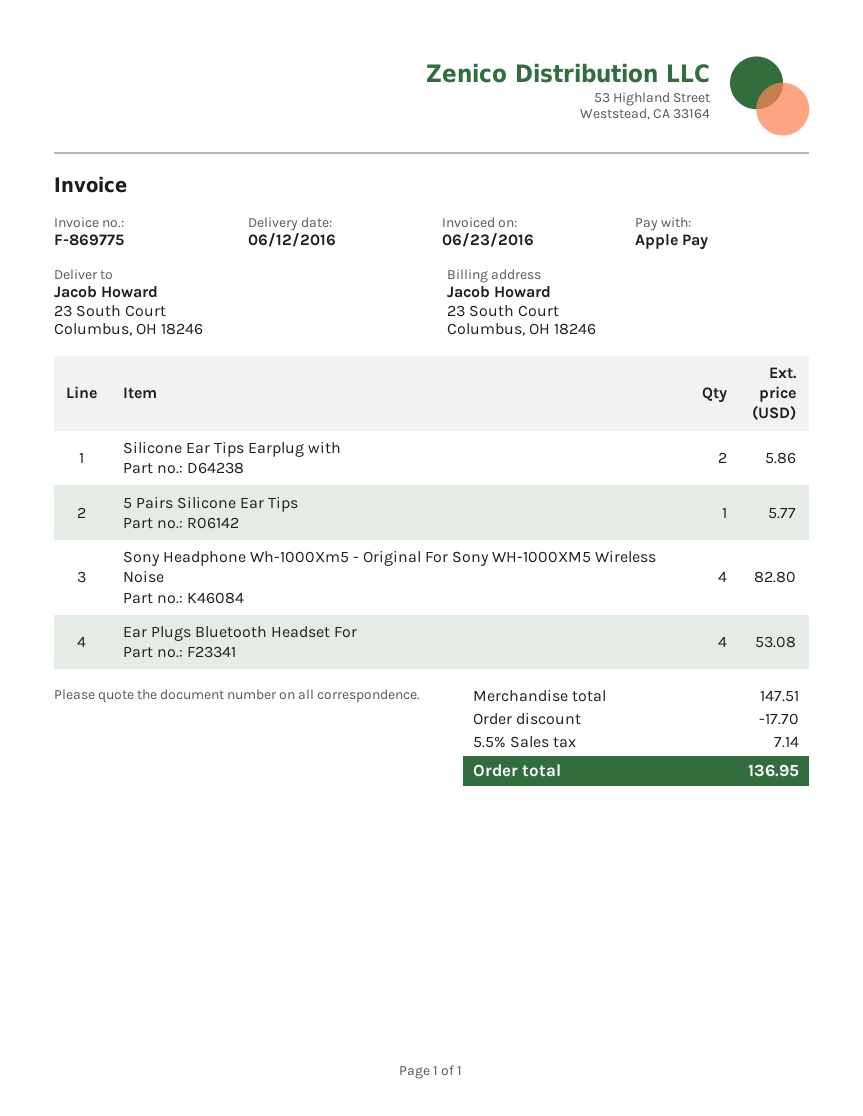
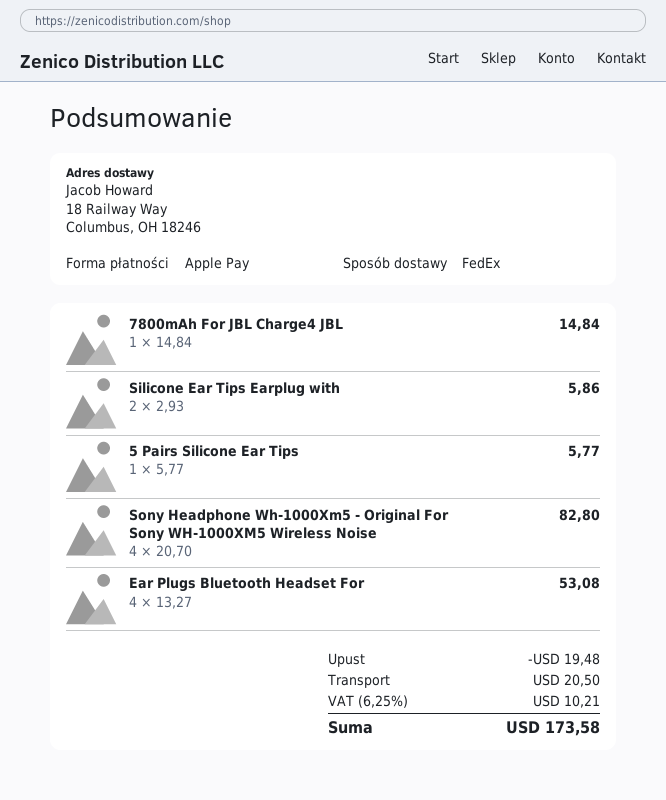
ship to: 23 South Court, Columbus, OH 18246 -> 18 Railway Way, Columbus, OH 18246
7800mAh For JBL Charge4 JBL: none -> 1 for 14.84
discount: 17.70 -> 19.48
shipping: none -> 20.50
tax: 5.5% = 7.14 -> 6.25% = 10.21
total: 136.95 -> 173.58

